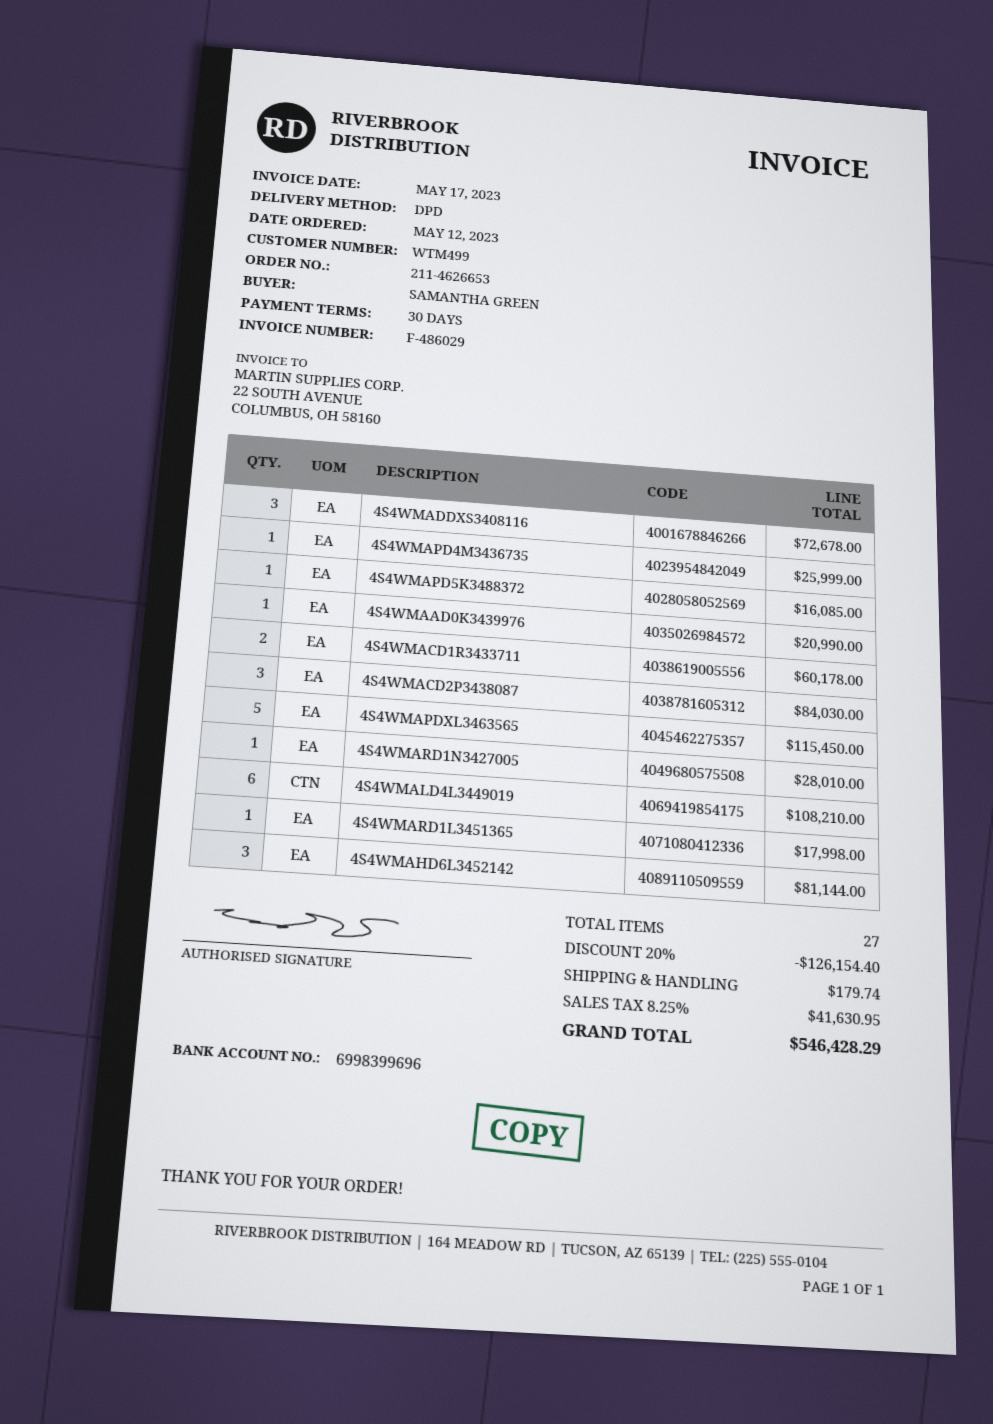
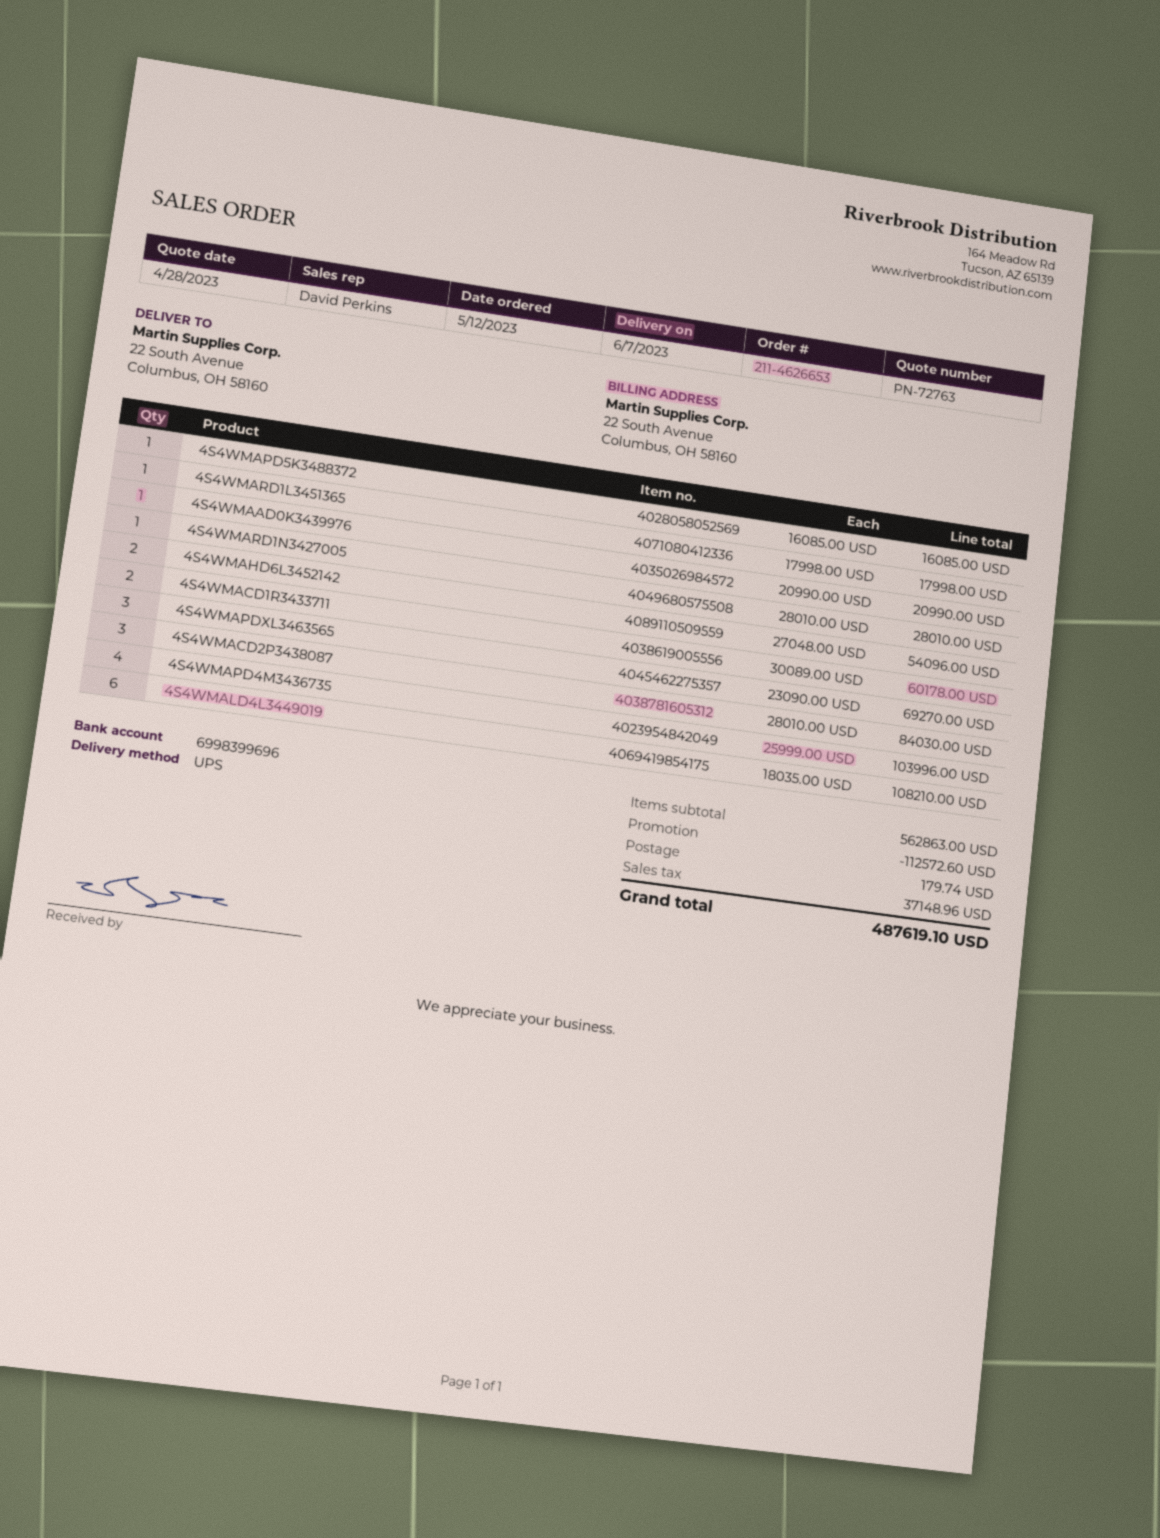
shipping method: DPD -> UPS
4S4WMADDXS3408116: 3 for 72678.00 -> none
4S4WMAPD4M3436735: 1 for 25999.00 -> 4 for 103996.00
4S4WMAPDXL3463565: 5 for 115450.00 -> 3 for 69270.00
4S4WMAHD6L3452142: 3 for 81144.00 -> 2 for 54096.00
discount: 126154.40 -> 112572.60
tax: 41630.95 -> 37148.96
total: 546428.29 -> 487619.10

